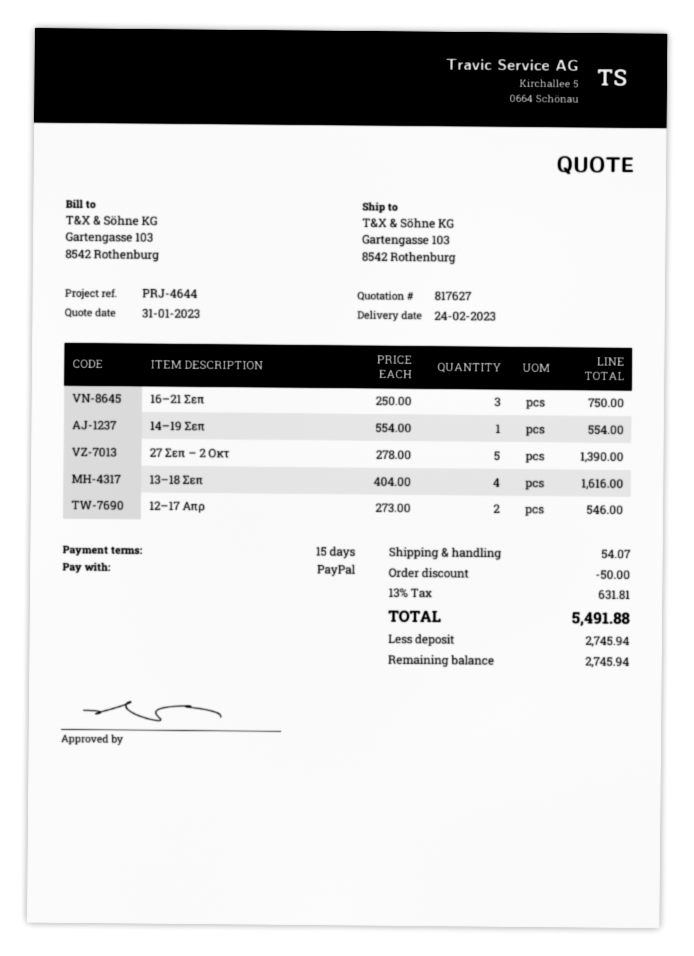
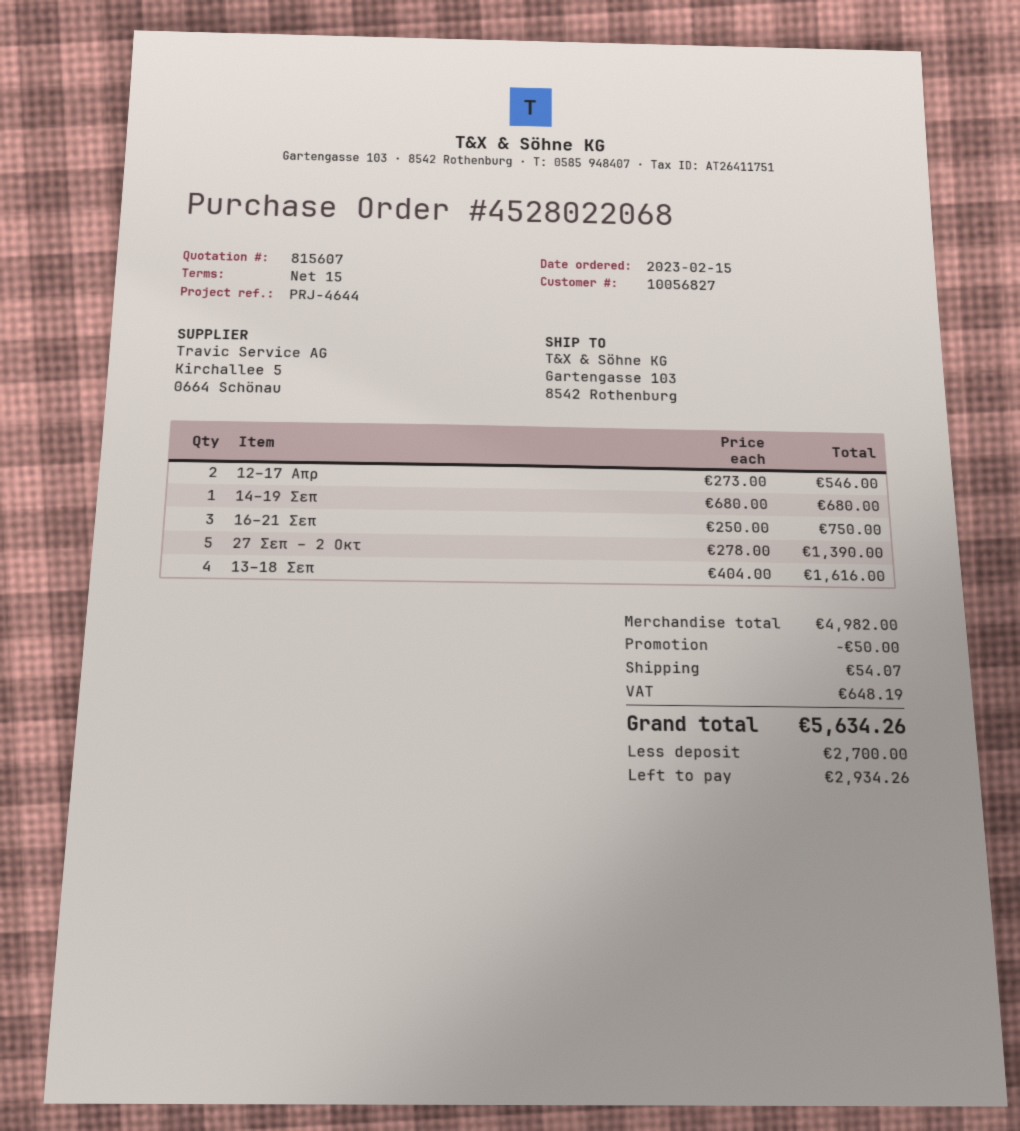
quote number: 817627 -> 815607
14–19 Σεπ: 1 x 554.00 = 554.00 -> 1 x 680.00 = 680.00
tax: 631.81 -> 648.19
total: 5491.88 -> 5634.26
deposit: 2745.94 -> 2700.00
balance: 2745.94 -> 2934.26

